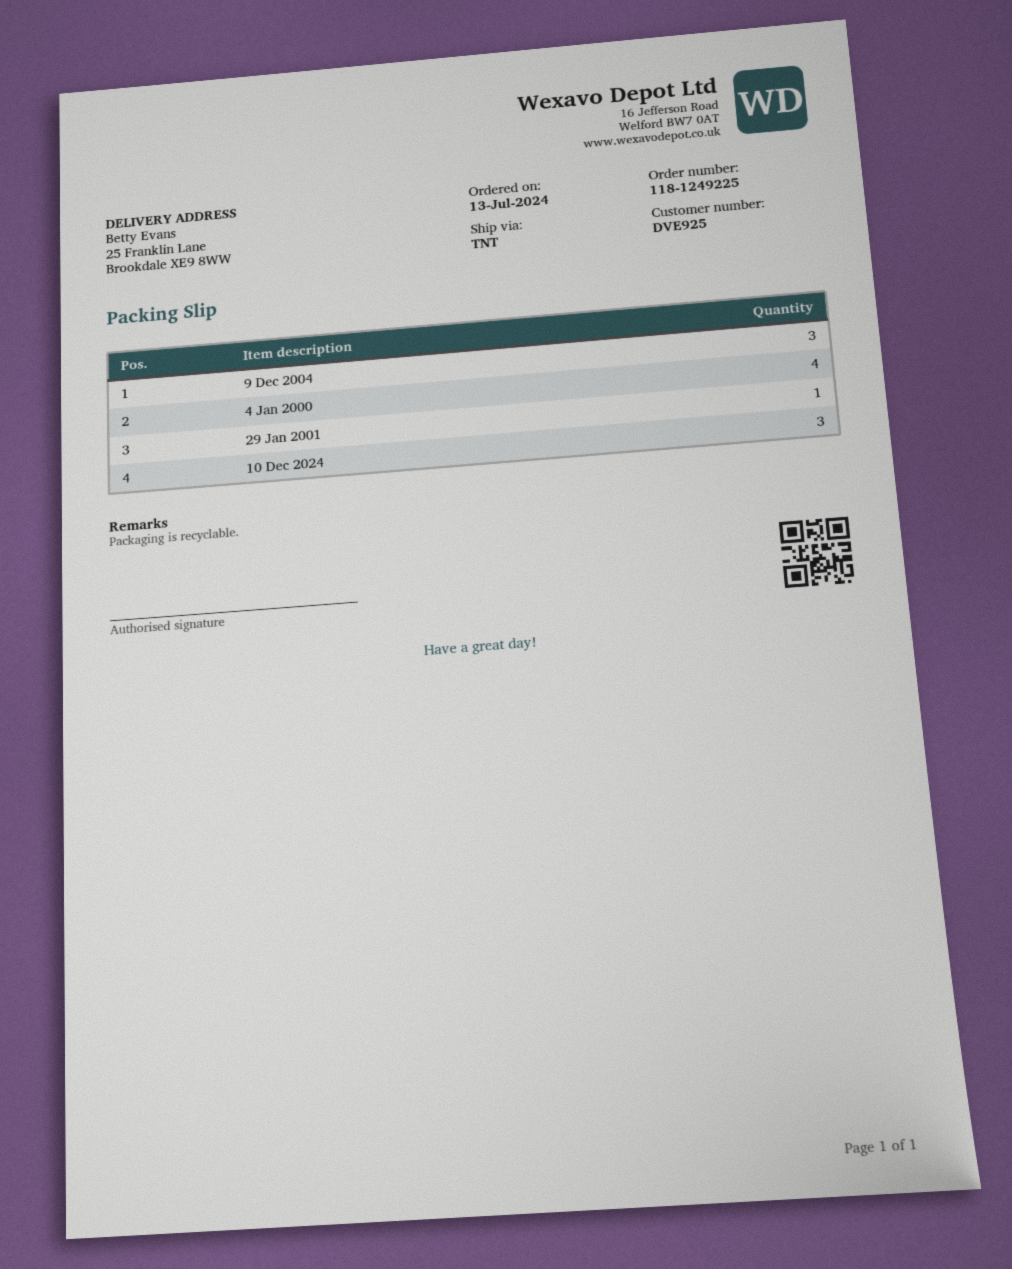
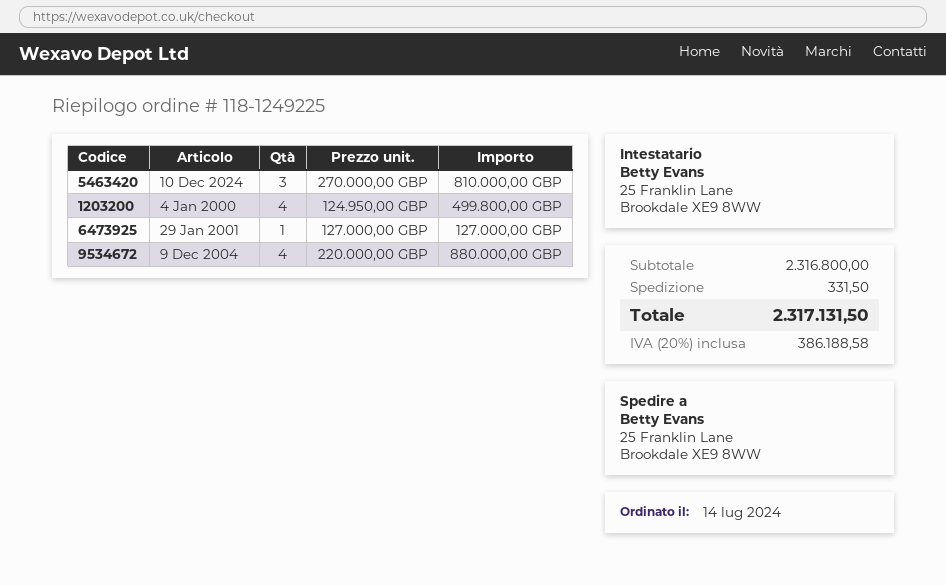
order date: 2024-07-13 -> 2024-07-14
9 Dec 2004: 3 -> 4

